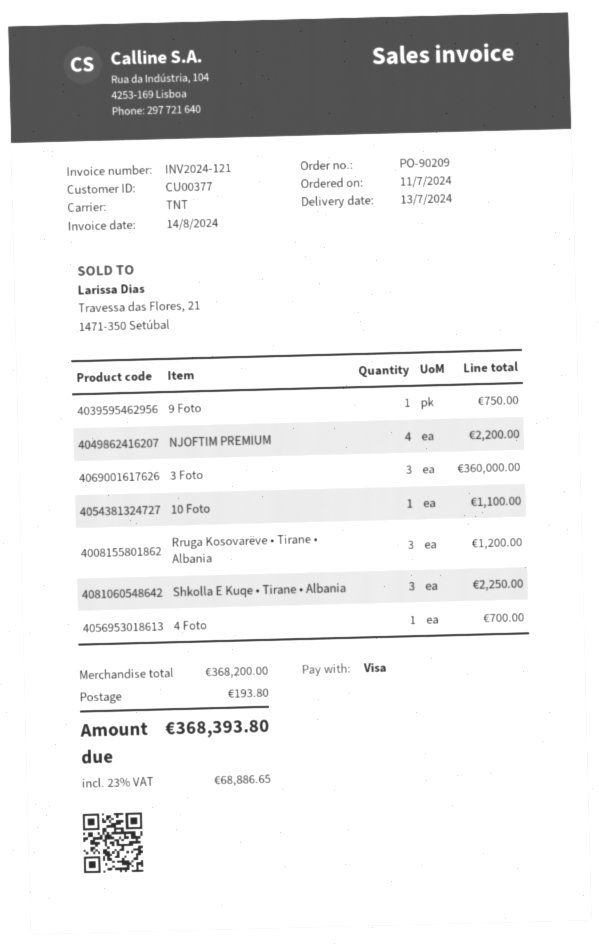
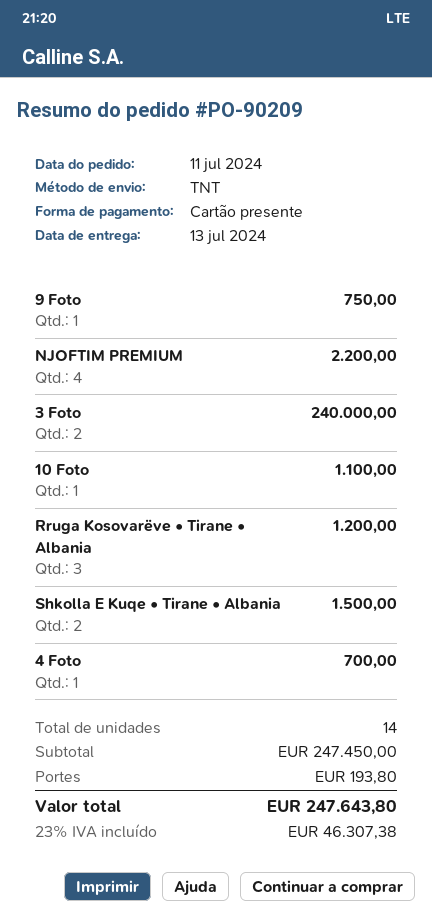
payment method: Visa -> gift card
3 Foto: 3 for 360000.00 -> 2 for 240000.00
Shkolla E Kuqe • Tirane • Albania: 3 for 2250.00 -> 2 for 1500.00
subtotal: 368200.00 -> 247450.00
tax: 23% = 68886.65 -> 23% = 46307.38
total: 368393.80 -> 247643.80

